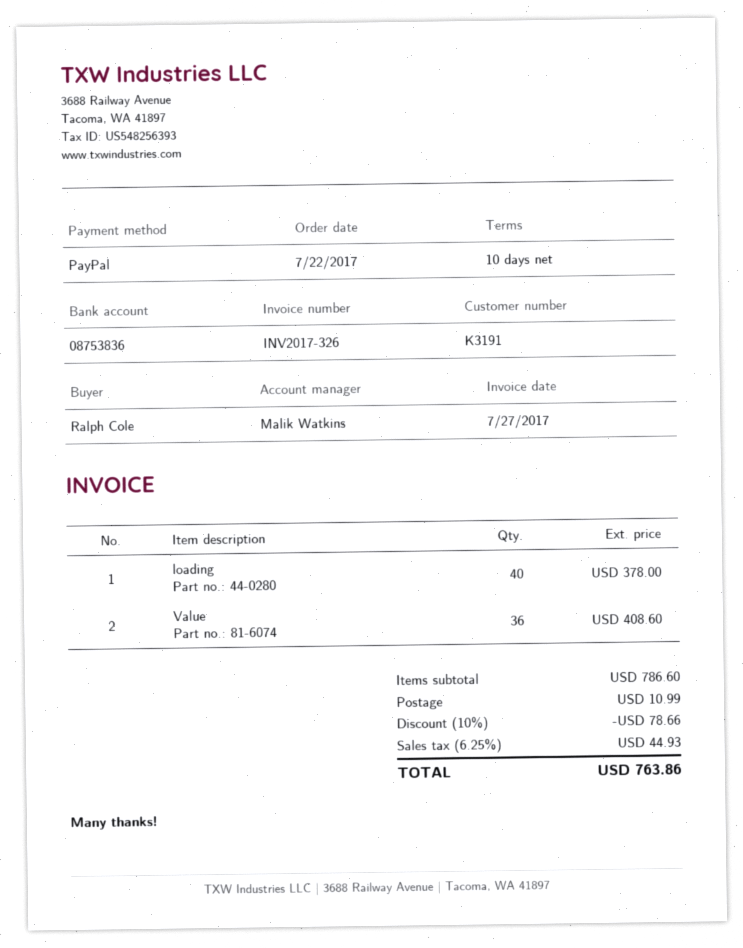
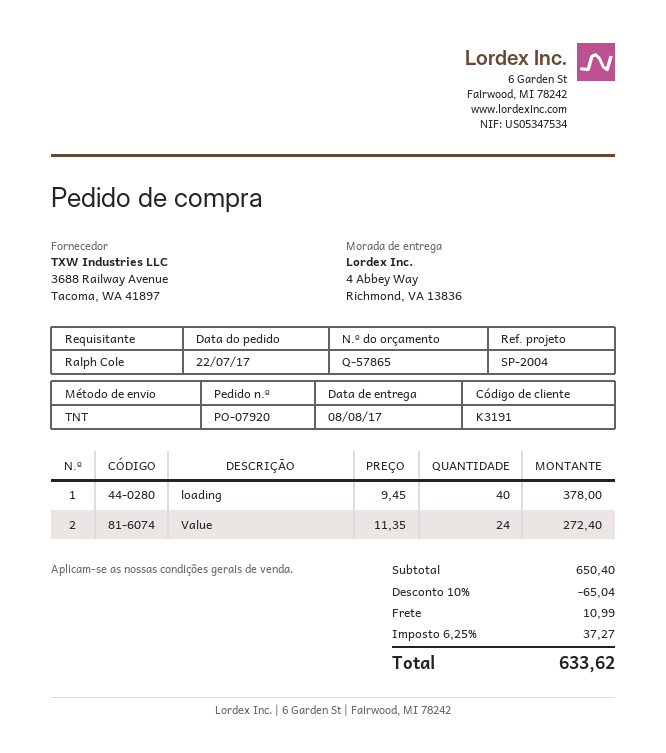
Value: 36 for 408.60 -> 24 for 272.40
subtotal: 786.60 -> 650.40
discount: 10% = 78.66 -> 10% = 65.04
tax: 6.25% = 44.93 -> 6.25% = 37.27
total: 763.86 -> 633.62

